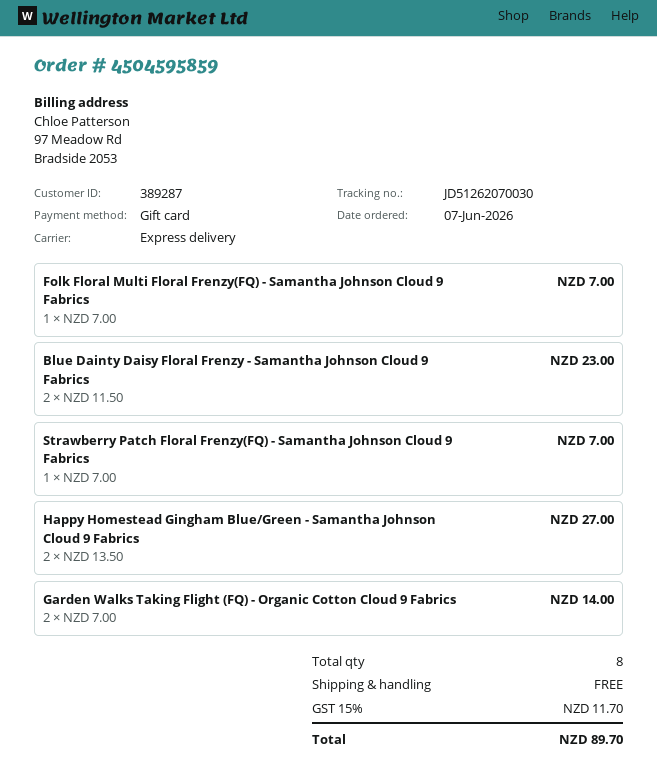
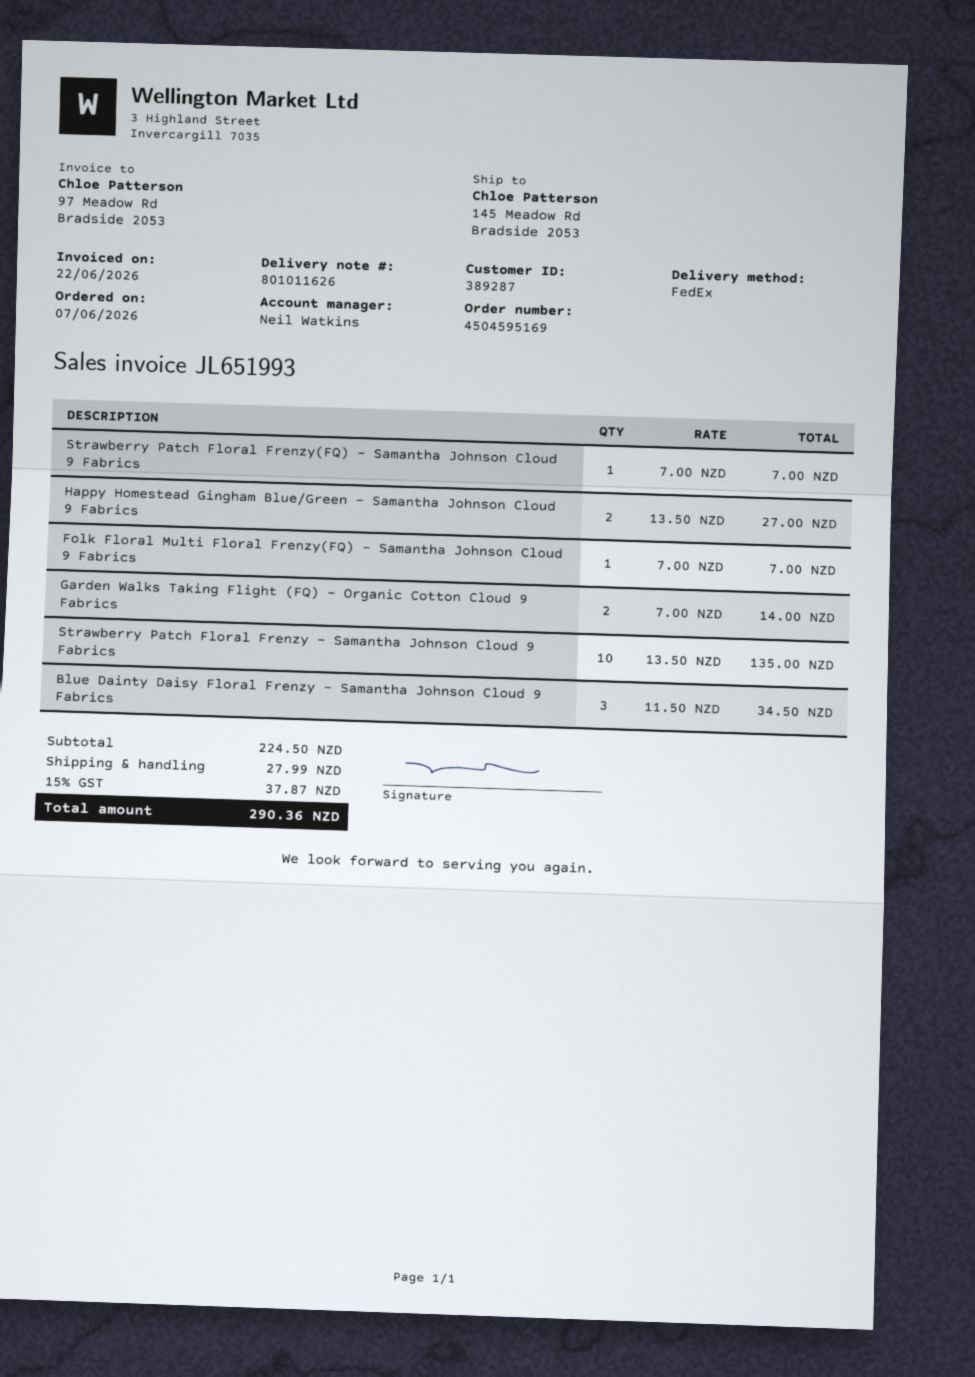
order number: 4504595859 -> 4504595169
shipping method: express -> FedEx
Blue Dainty Daisy Floral Frenzy - Samantha Johnson Cloud 9 Fabrics: 2 x 11.50 = 23.00 -> 3 x 11.50 = 34.50
Strawberry Patch Floral Frenzy - Samantha Johnson Cloud 9 Fabrics: none -> 10 x 13.50 = 135.00
shipping: 0.00 -> 27.99
tax: 15% = 11.70 -> 15% = 37.87
total: 89.70 -> 290.36

